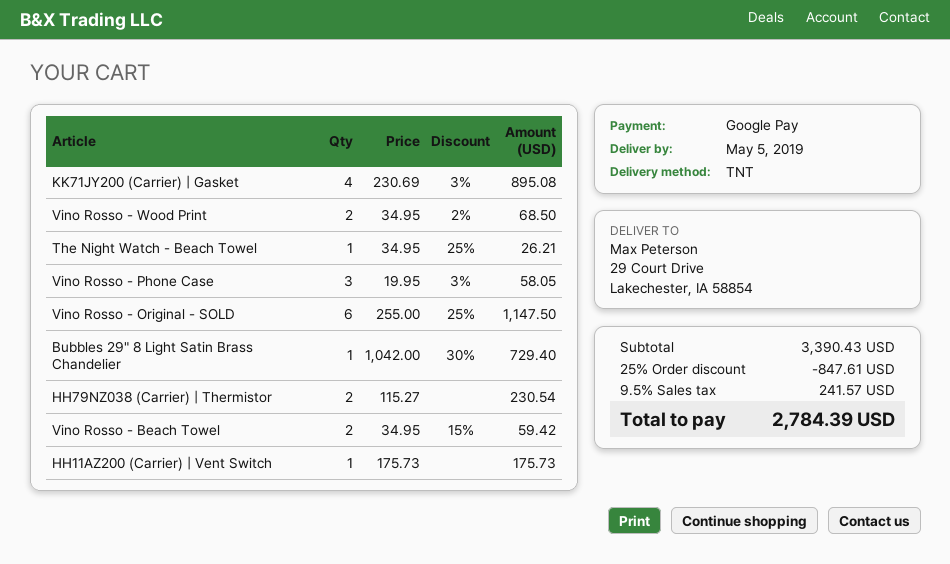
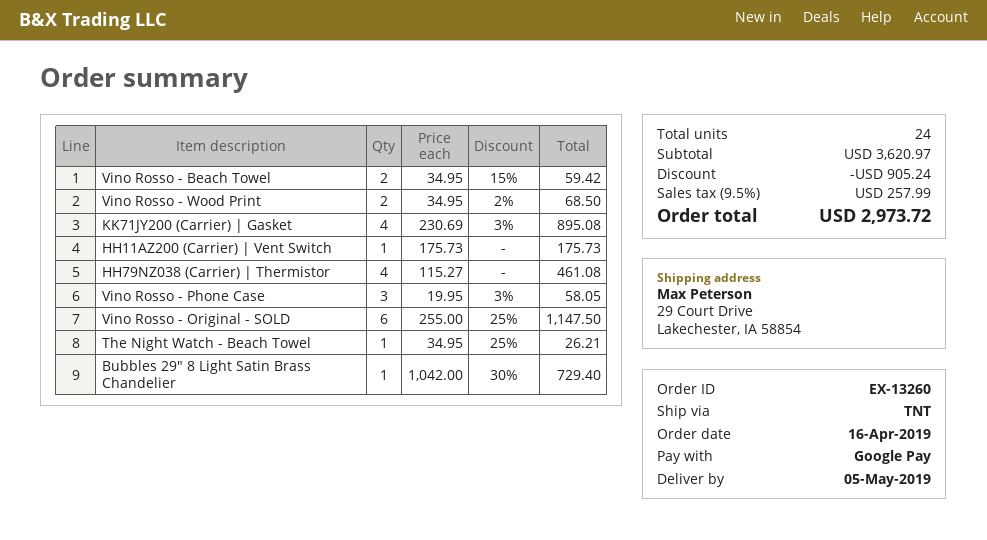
HH79NZ038 (Carrier) | Thermistor: 2 x 115.27 = 230.54 -> 4 x 115.27 = 461.08
subtotal: 3390.43 -> 3620.97
discount: 847.61 -> 905.24
tax: 9.5% = 241.57 -> 9.5% = 257.99
total: 2784.39 -> 2973.72

